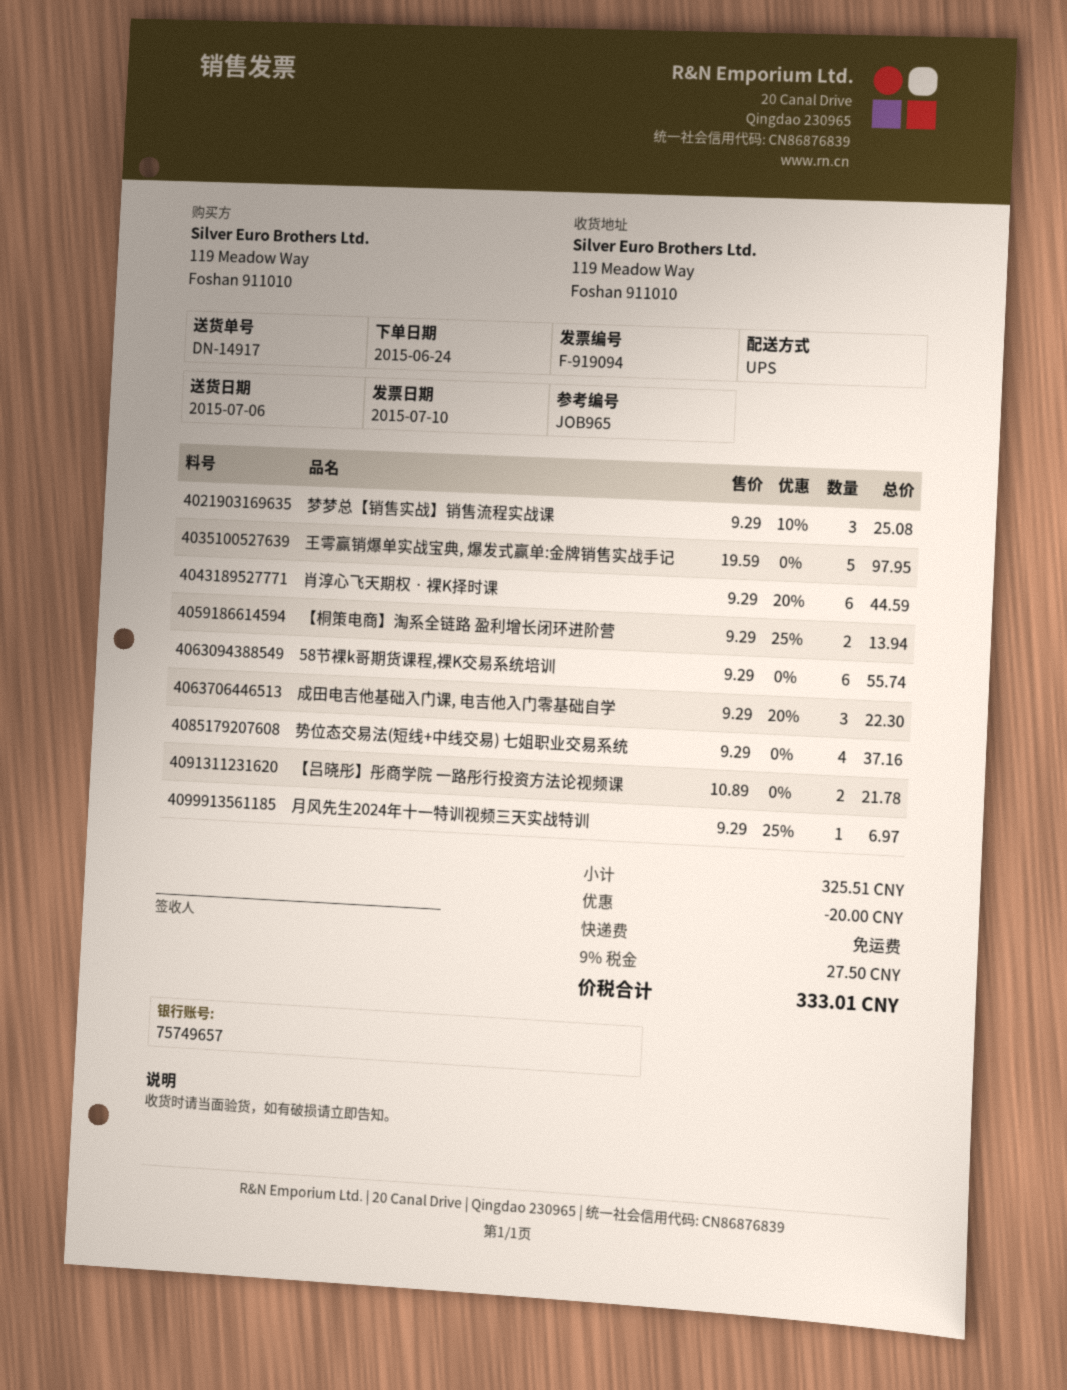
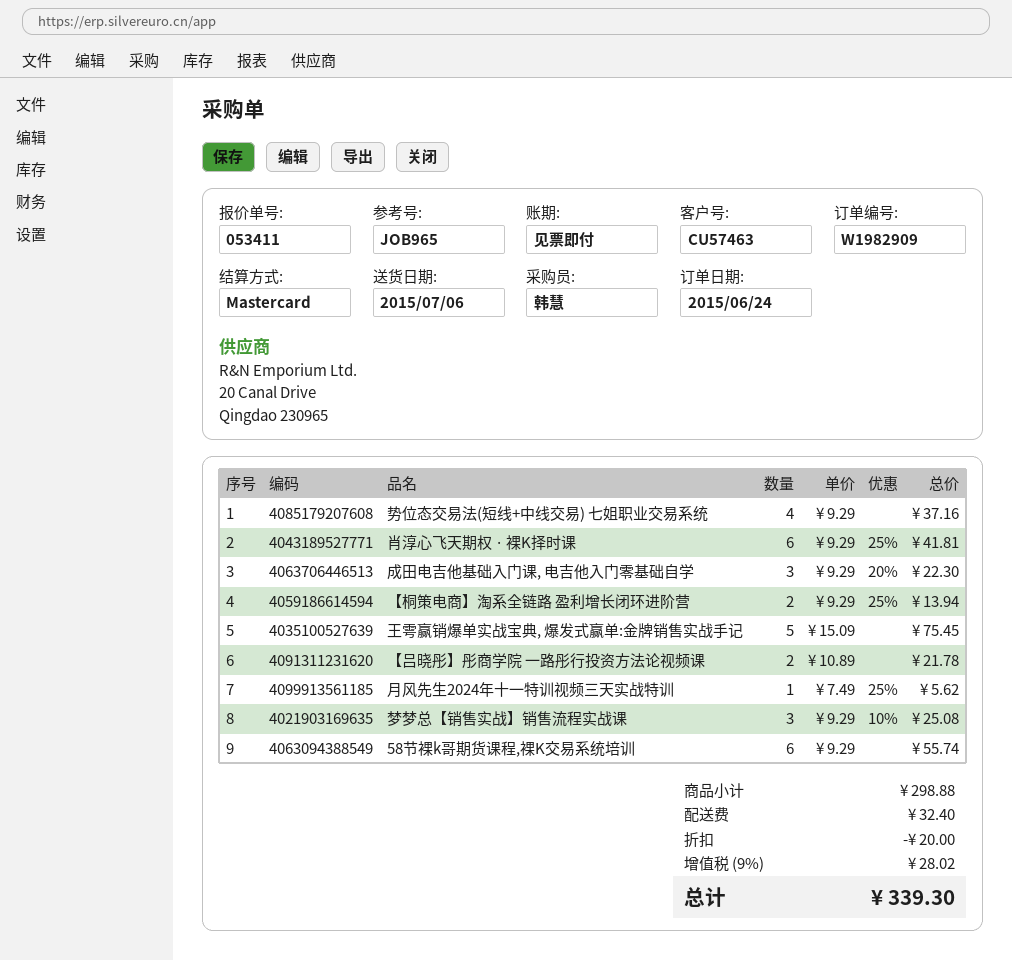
王雩赢销爆单实战宝典, 爆发式赢单:金牌销售实战手记: 5 x 19.59 = 97.95 -> 5 x 15.09 = 75.45
肖淳心飞天期权 · 裸K择时课: 6 x 9.29 - 20% = 44.59 -> 6 x 9.29 - 25% = 41.81
月风先生2024年十一特训视频三天实战特训: 1 x 9.29 - 25% = 6.97 -> 1 x 7.49 - 25% = 5.62
subtotal: 325.51 -> 298.88
shipping: 0.00 -> 32.40
tax: 9% = 27.50 -> 9% = 28.02
total: 333.01 -> 339.30

